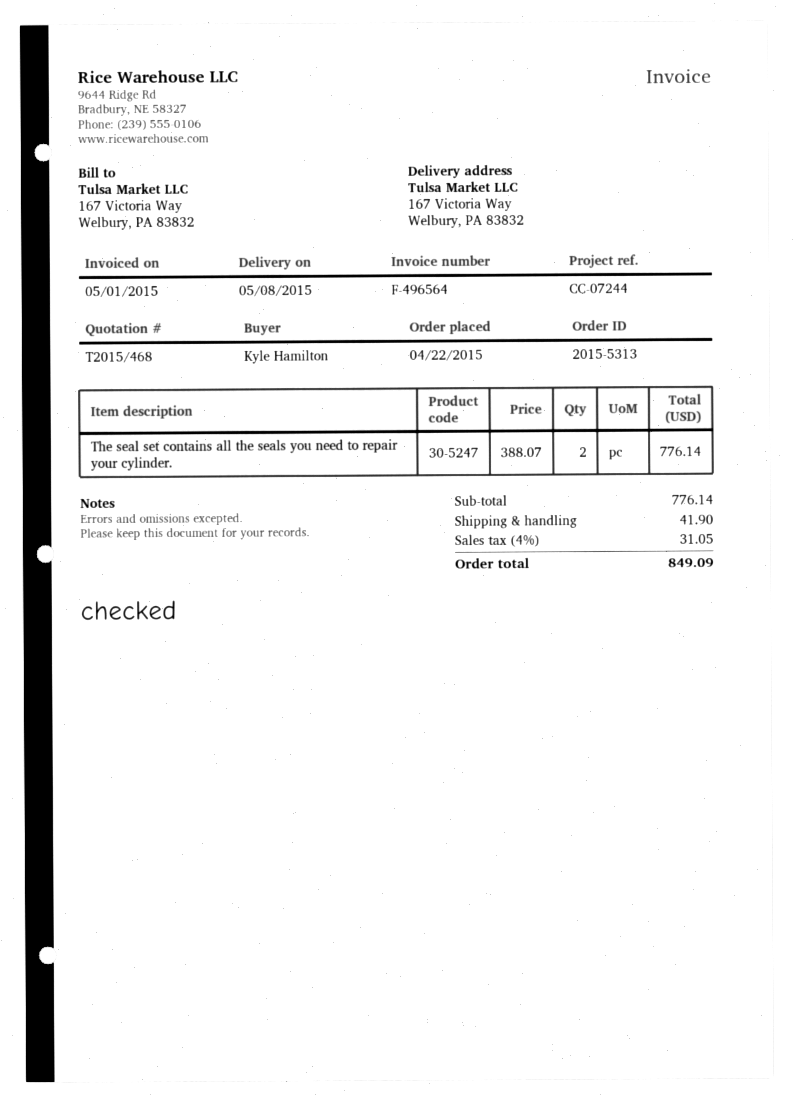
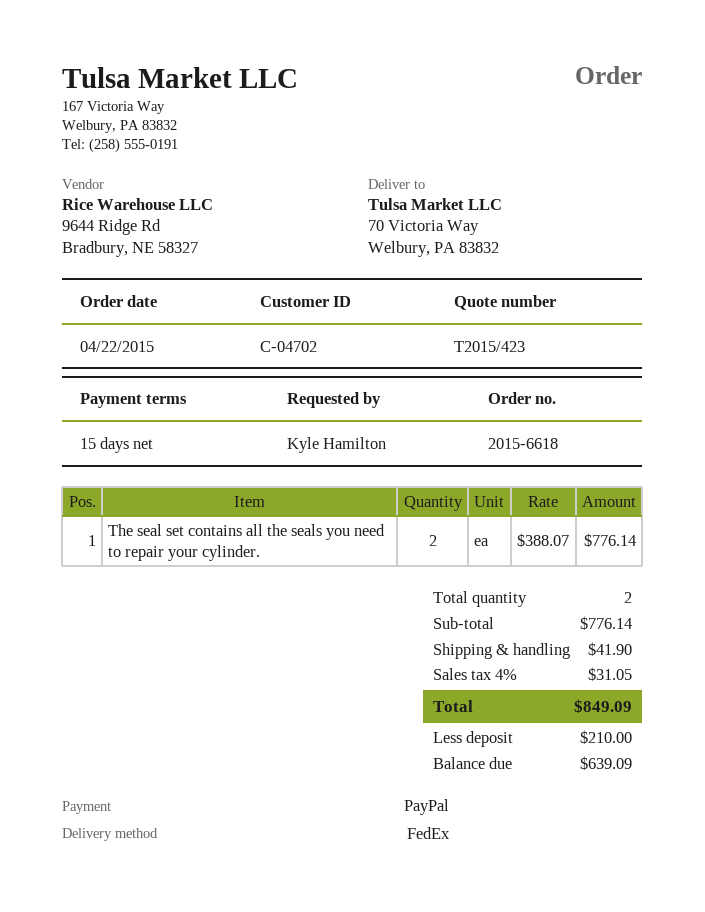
quote number: T2015/468 -> T2015/423
order number: 2015-5313 -> 2015-6618
ship to: 167 Victoria Way, Welbury, PA 83832 -> 70 Victoria Way, Welbury, PA 83832

